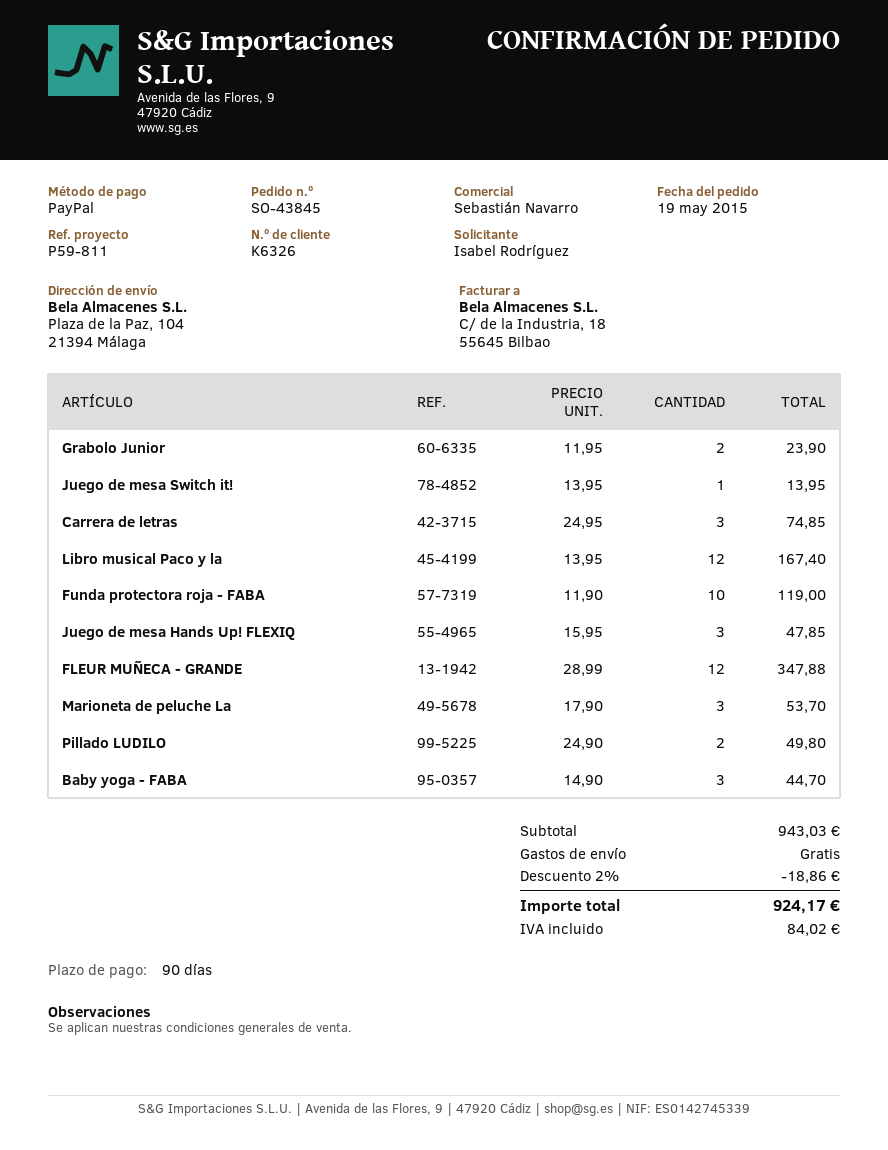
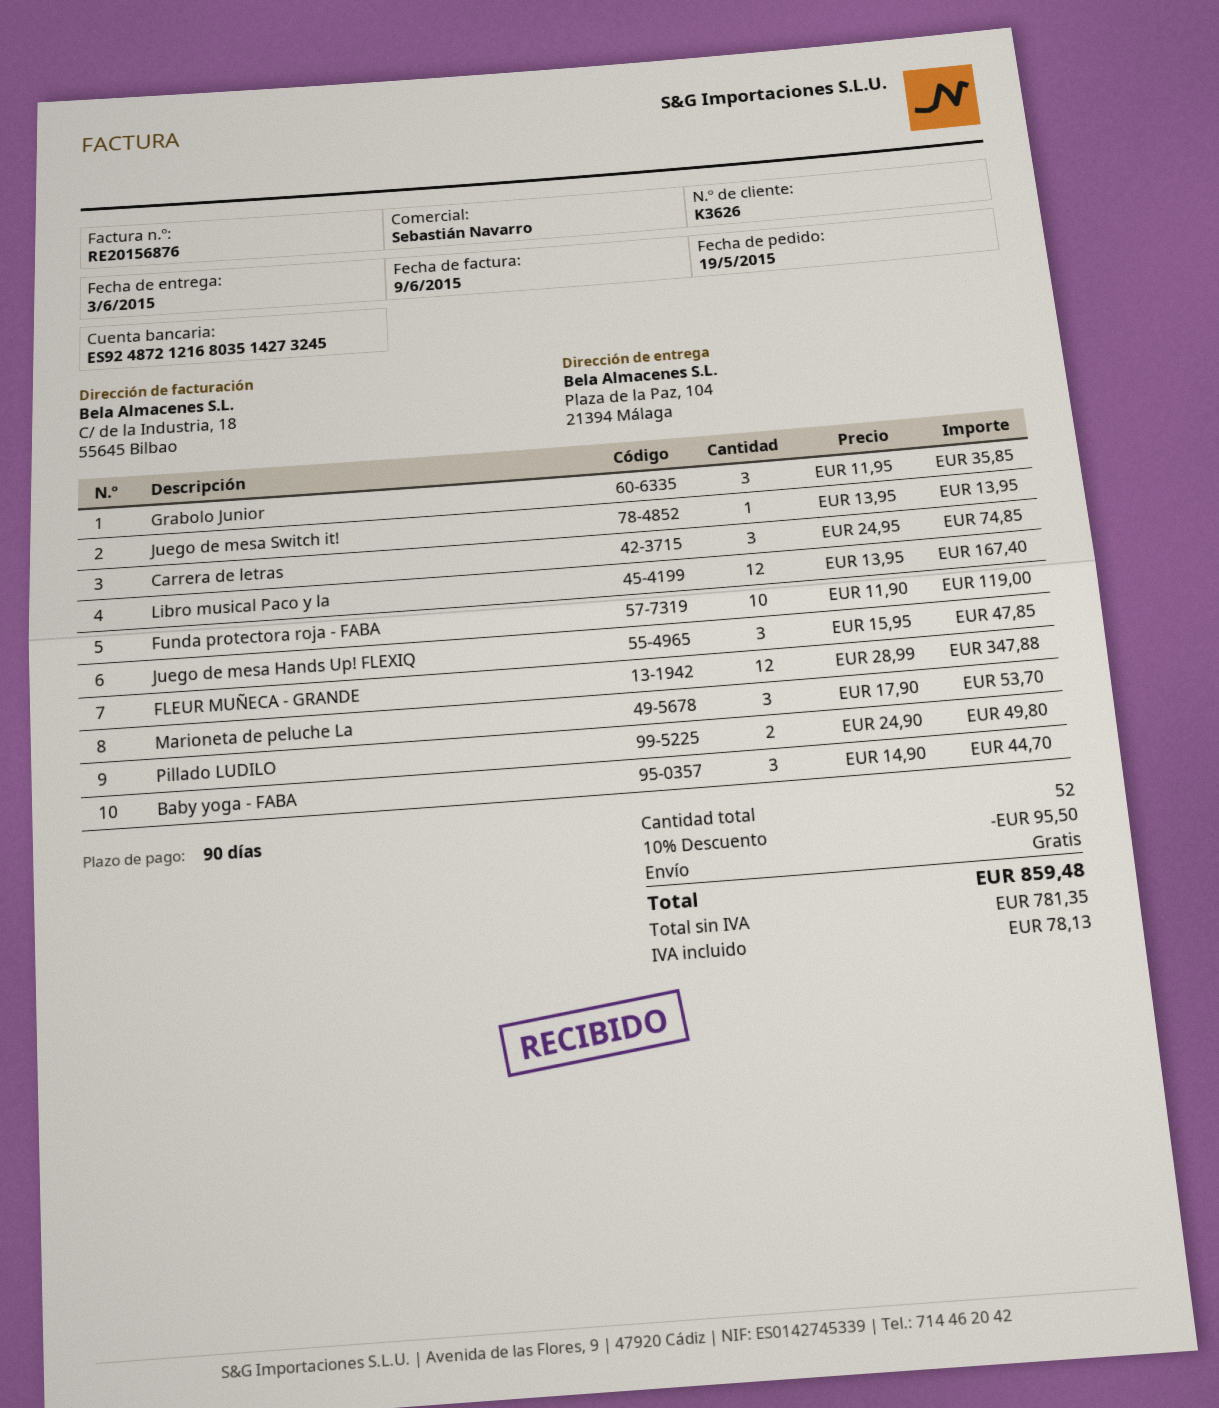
customer number: K6326 -> K3626
Grabolo Junior: 2 x 11.95 = 23.90 -> 3 x 11.95 = 35.85
discount: 2% = 18.86 -> 10% = 95.50
tax: 84.02 -> 78.13
total: 924.17 -> 859.48

